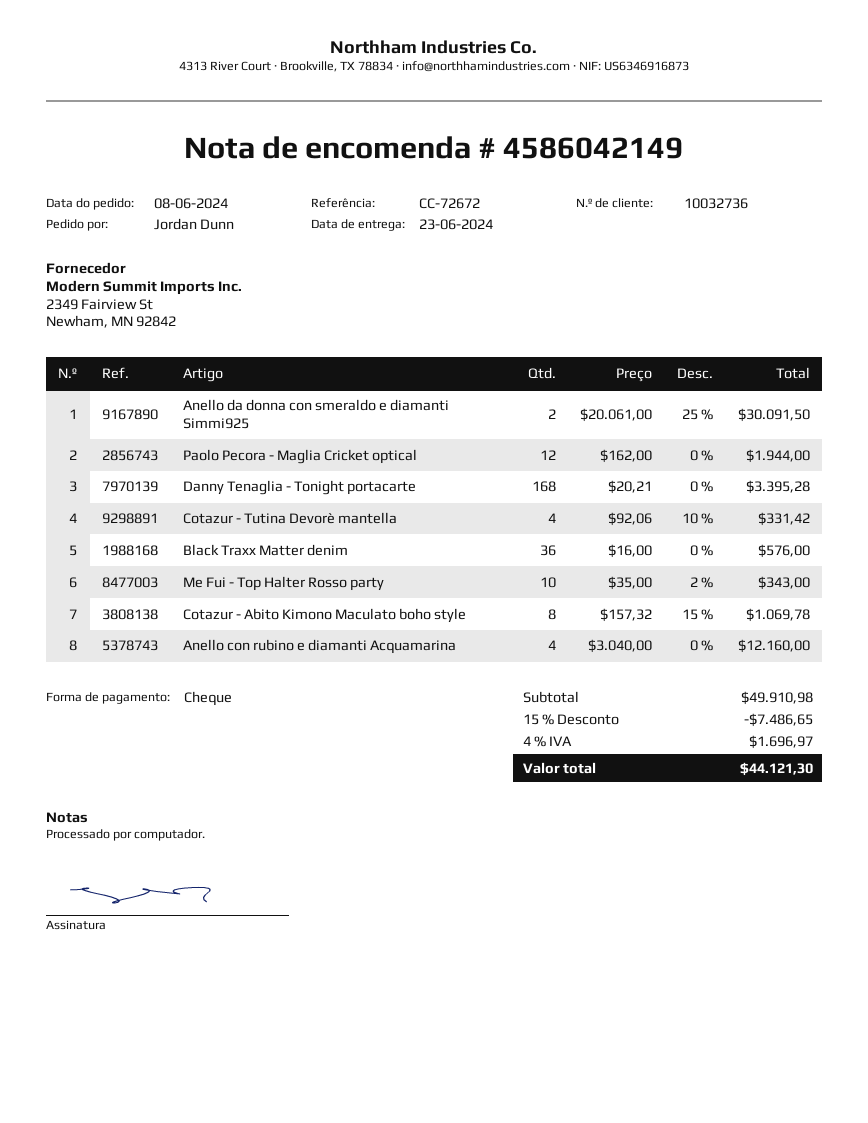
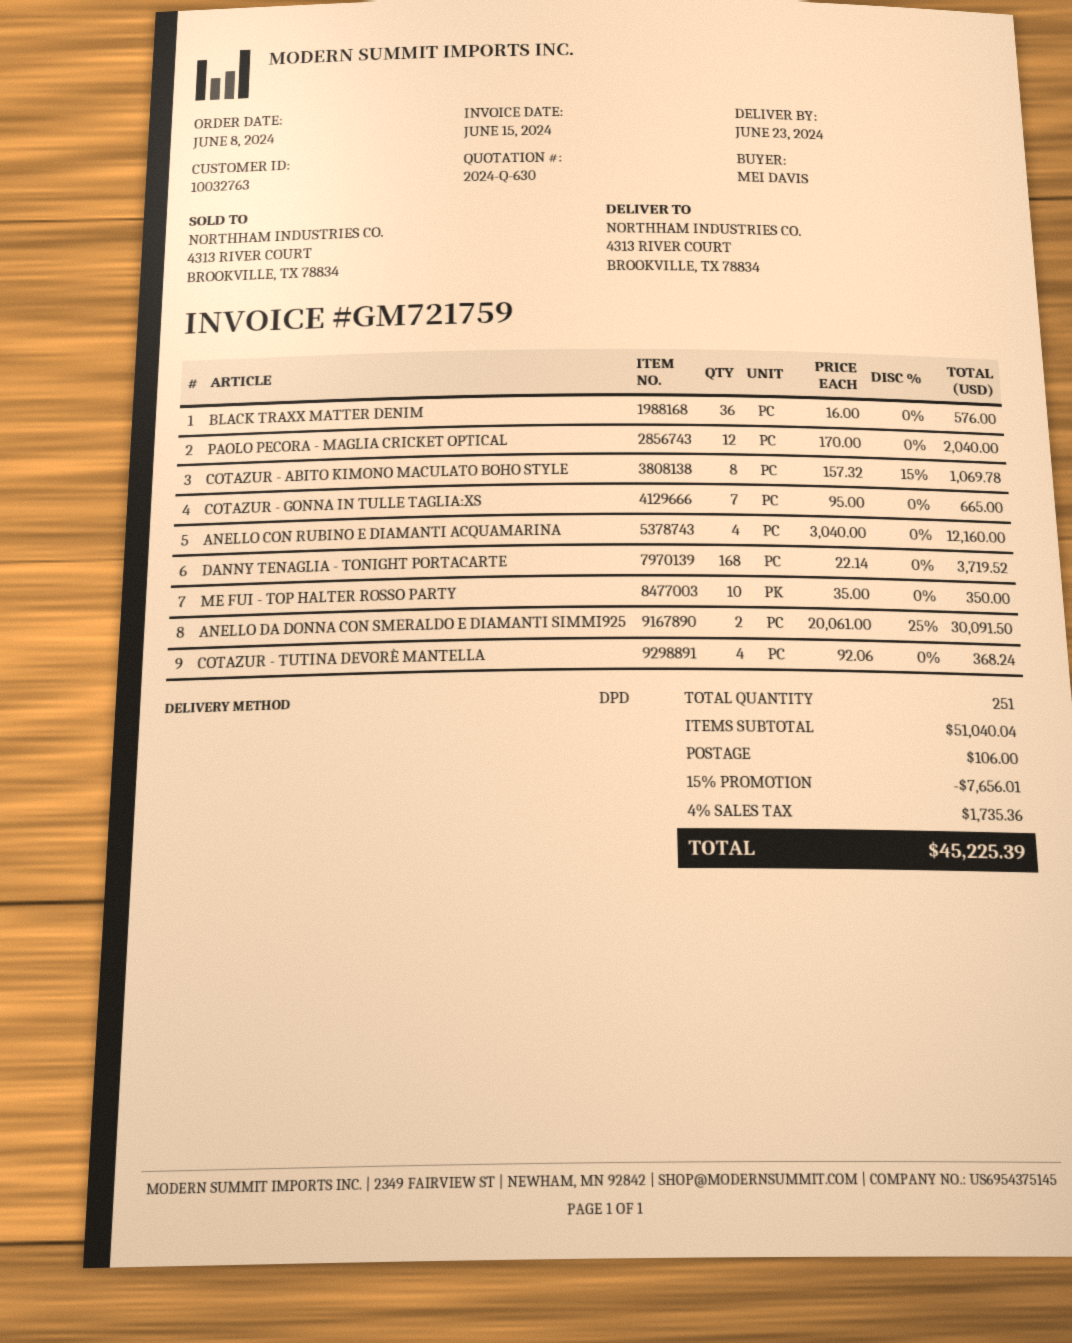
customer number: 10032736 -> 10032763
ordered by: Jordan Dunn -> MEI DAVIS
Paolo Pecora - Maglia Cricket optical: 12 x 162.00 = 1944.00 -> 12 x 170.00 = 2040.00
Danny Tenaglia - Tonight portacarte: 168 x 20.21 = 3395.28 -> 168 x 22.14 = 3719.52
Cotazur - Tutina Devorè mantella: 4 x 92.06 - 10% = 331.42 -> 4 x 92.06 = 368.24
Me Fui - Top Halter Rosso party: 10 x 35.00 - 2% = 343.00 -> 10 x 35.00 = 350.00
COTAZUR - GONNA IN TULLE TAGLIA:XS: none -> 7 x 95.00 = 665.00
subtotal: 49910.98 -> 51040.04
discount: 15% = 7486.65 -> 15% = 7656.01
shipping: none -> 106.00
tax: 4% = 1696.97 -> 4% = 1735.36
total: 44121.30 -> 45225.39

